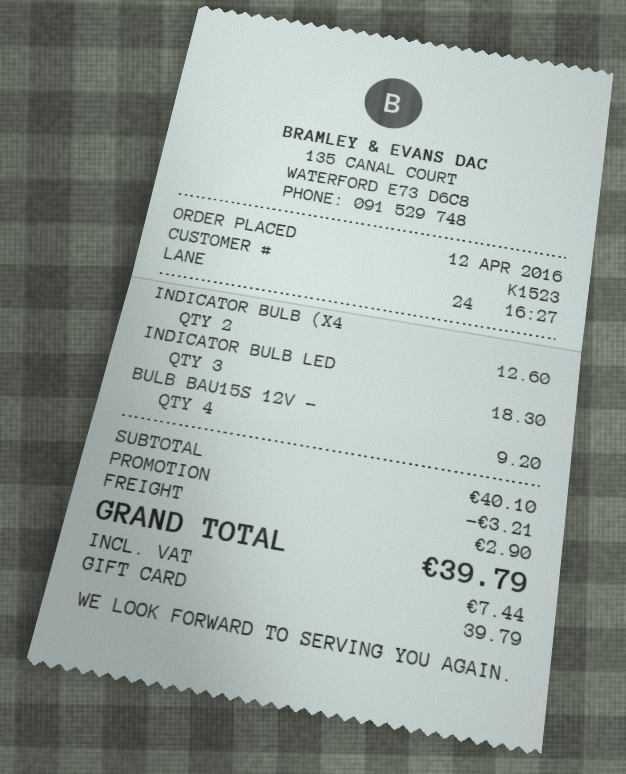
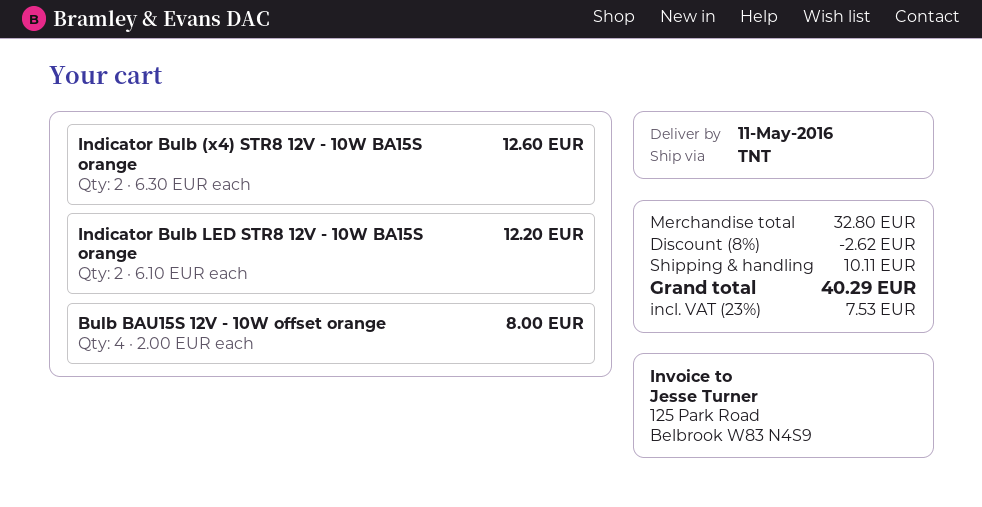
INDICATOR BULB LED: 3 for 18.30 -> 2 for 12.20
BULB BAU15S 12V -: 4 for 9.20 -> 4 for 8.00
subtotal: 40.10 -> 32.80
discount: 3.21 -> 2.62
shipping: 2.90 -> 10.11
tax: 7.44 -> 7.53
total: 39.79 -> 40.29

